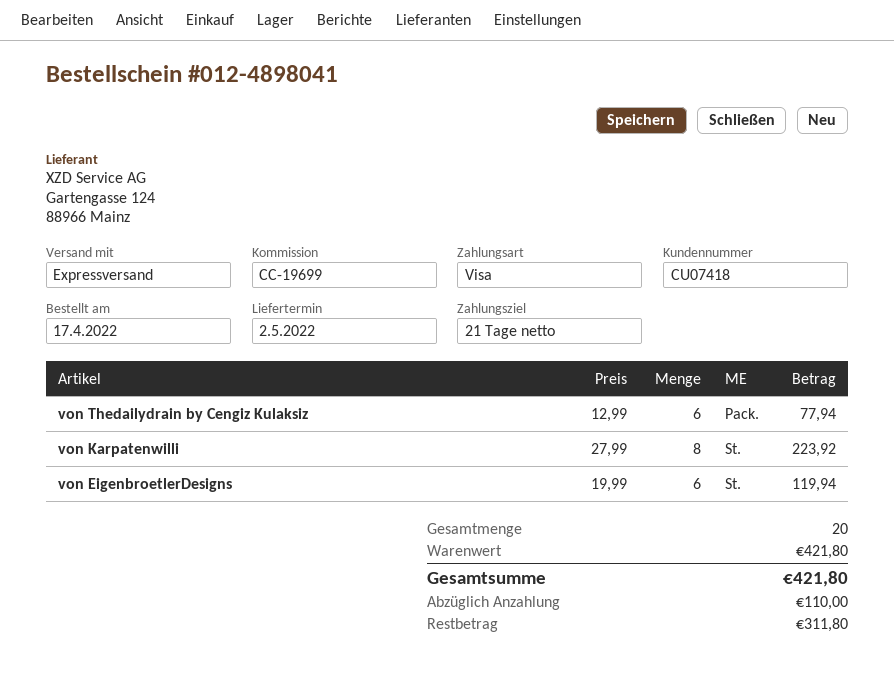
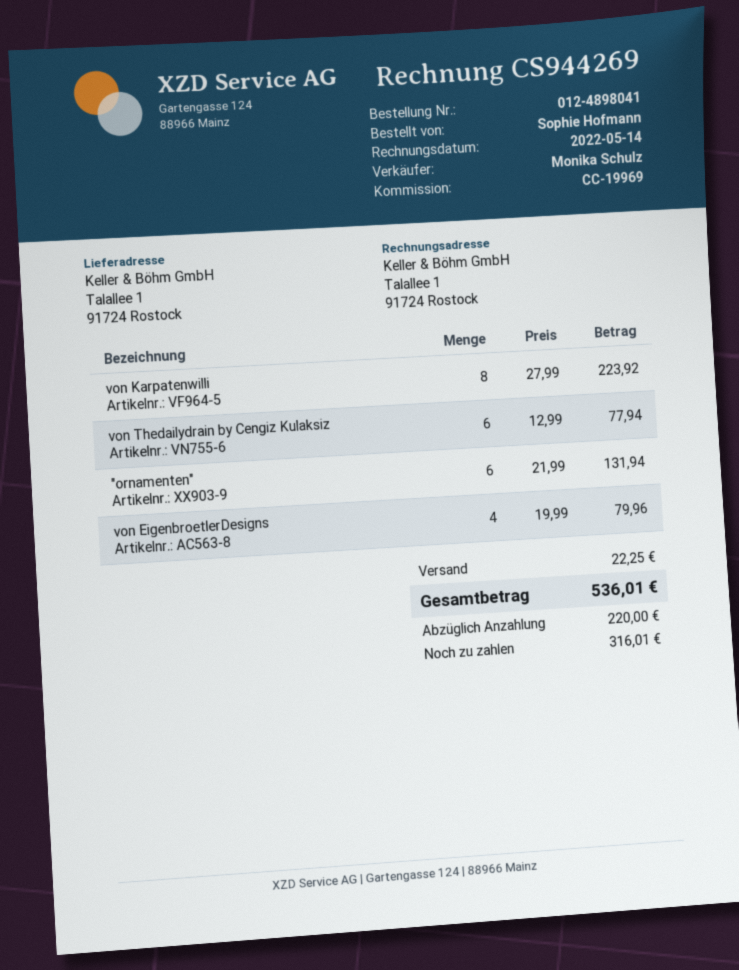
reference: CC-19699 -> CC-19969
von EigenbroetlerDesigns: 6 x 19.99 = 119.94 -> 4 x 19.99 = 79.96
"ornamenten": none -> 6 x 21.99 = 131.94
shipping: none -> 22.25
total: 421.80 -> 536.01
deposit: 110.00 -> 220.00
balance: 311.80 -> 316.01

